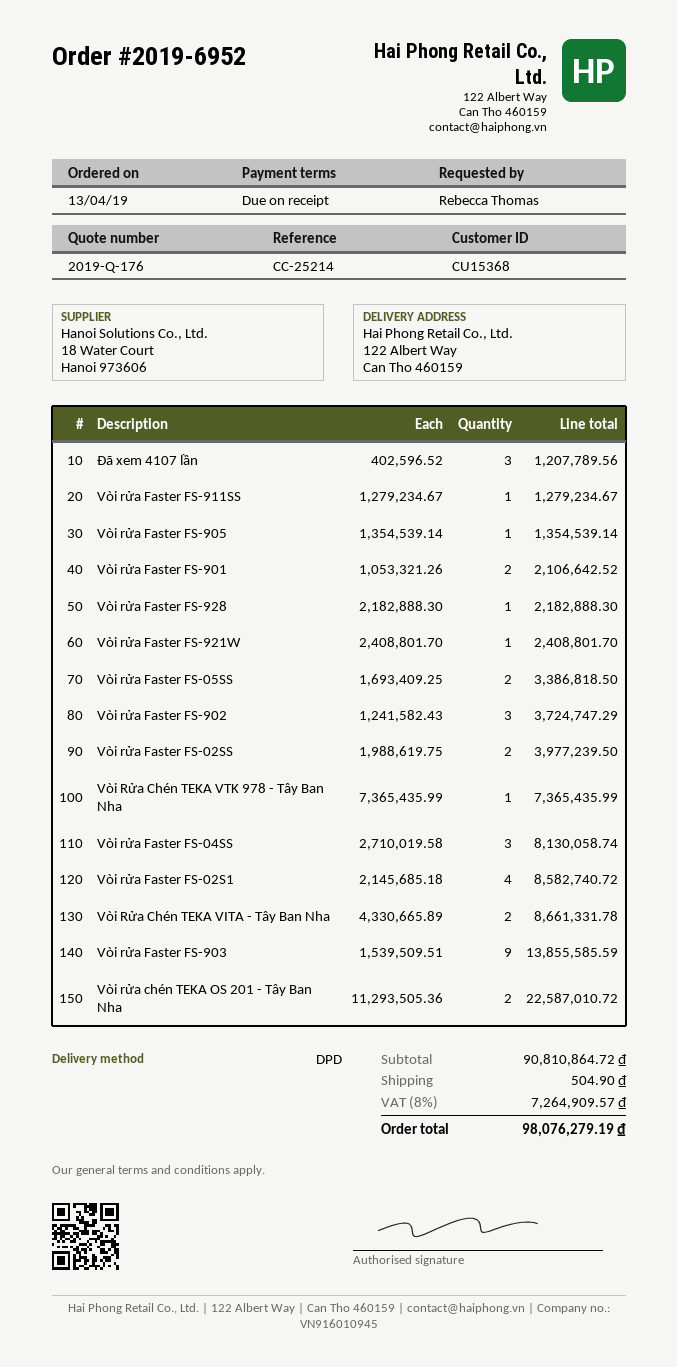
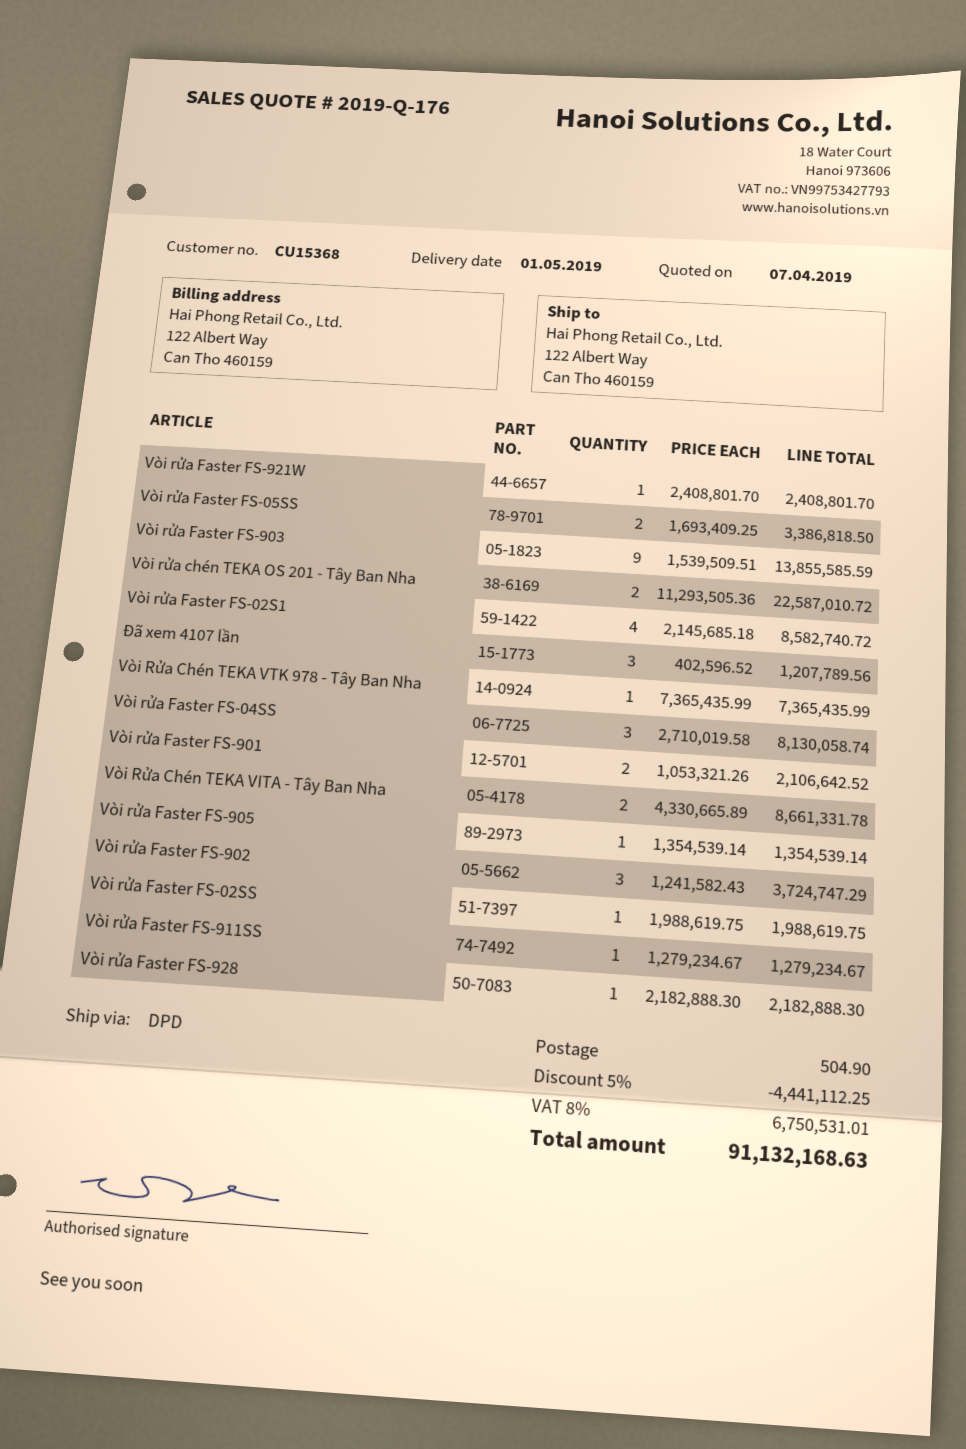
Vòi rửa Faster FS-02SS: 2 x 1988619.75 = 3977239.50 -> 1 x 1988619.75 = 1988619.75
discount: none -> 5% = 4441112.25
tax: 8% = 7264909.57 -> 8% = 6750531.01
total: 98076279.19 -> 91132168.63

